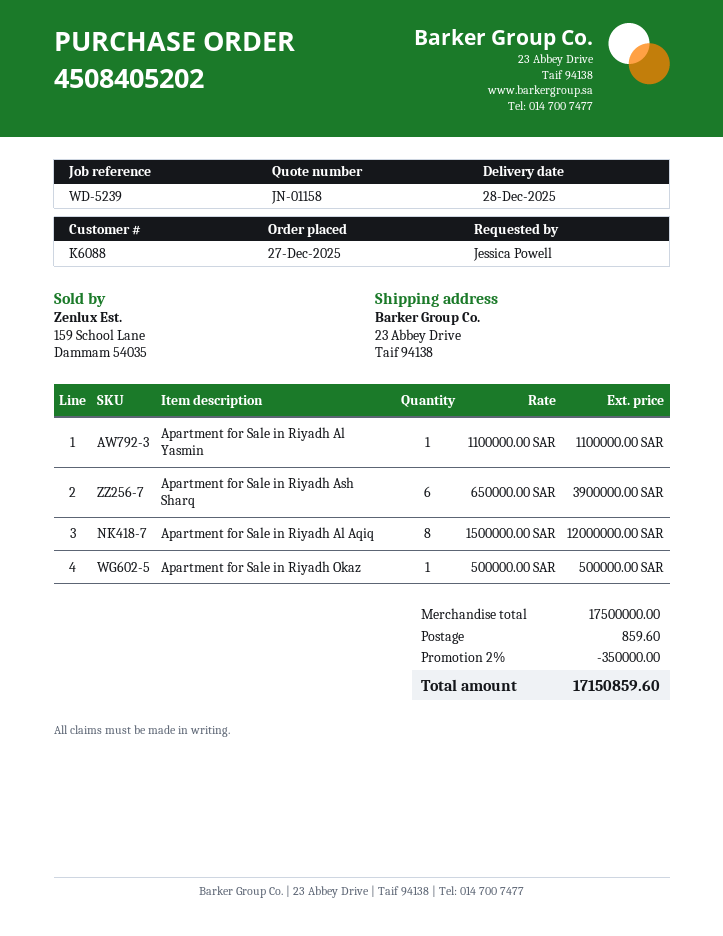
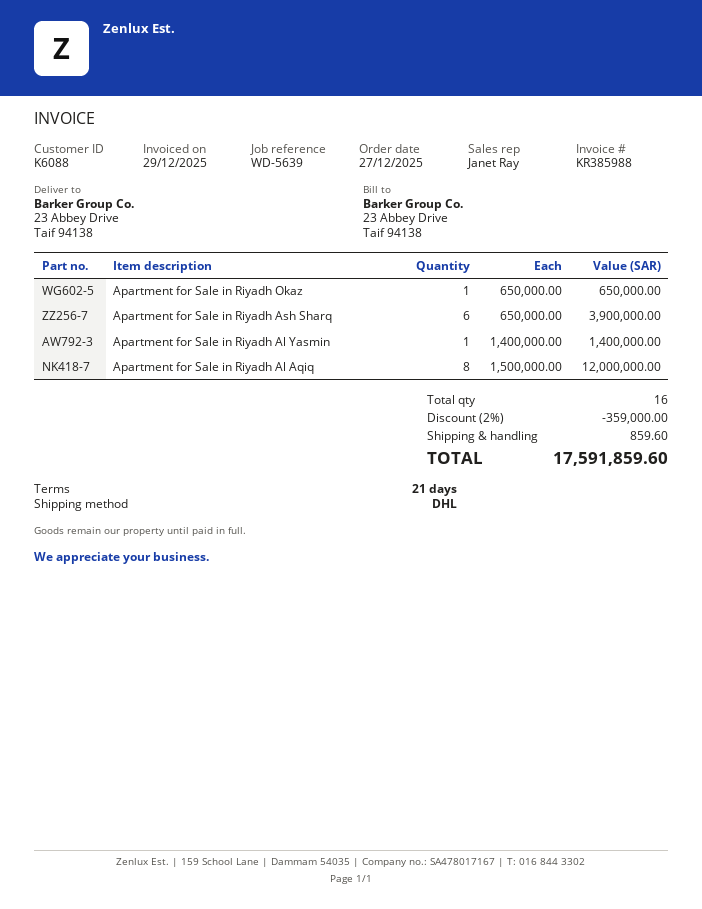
reference: WD-5239 -> WD-5639
Apartment for Sale in Riyadh Al Yasmin: 1 x 1100000.00 = 1100000.00 -> 1 x 1400000.00 = 1400000.00
Apartment for Sale in Riyadh Okaz: 1 x 500000.00 = 500000.00 -> 1 x 650000.00 = 650000.00
discount: 2% = 350000.00 -> 2% = 359000.00
total: 17150859.60 -> 17591859.60

